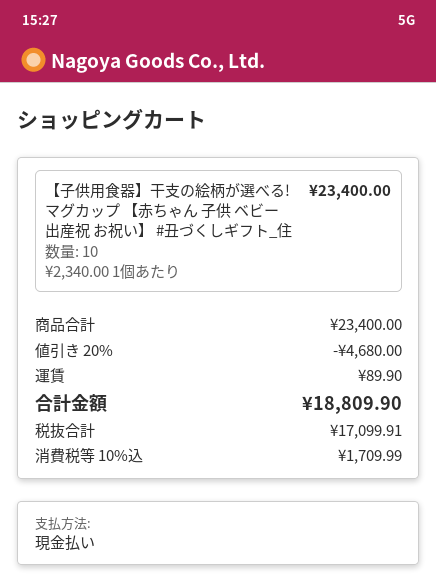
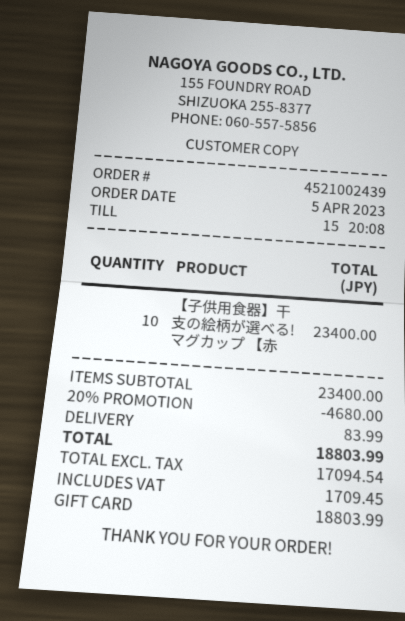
payment method: cash -> gift card
shipping: 89.90 -> 83.99
net: 17099.91 -> 17094.54
tax: 1709.99 -> 1709.45
total: 18809.90 -> 18803.99

